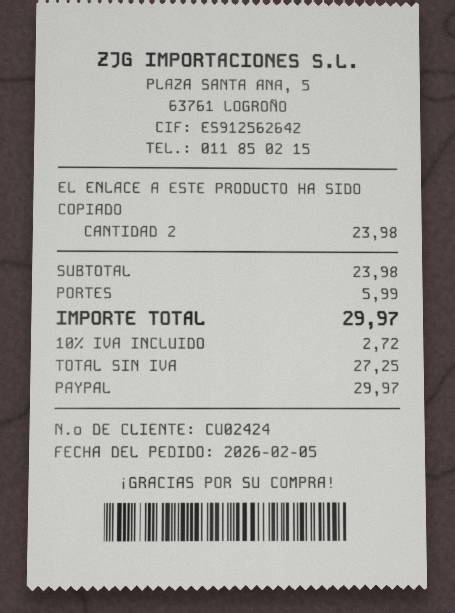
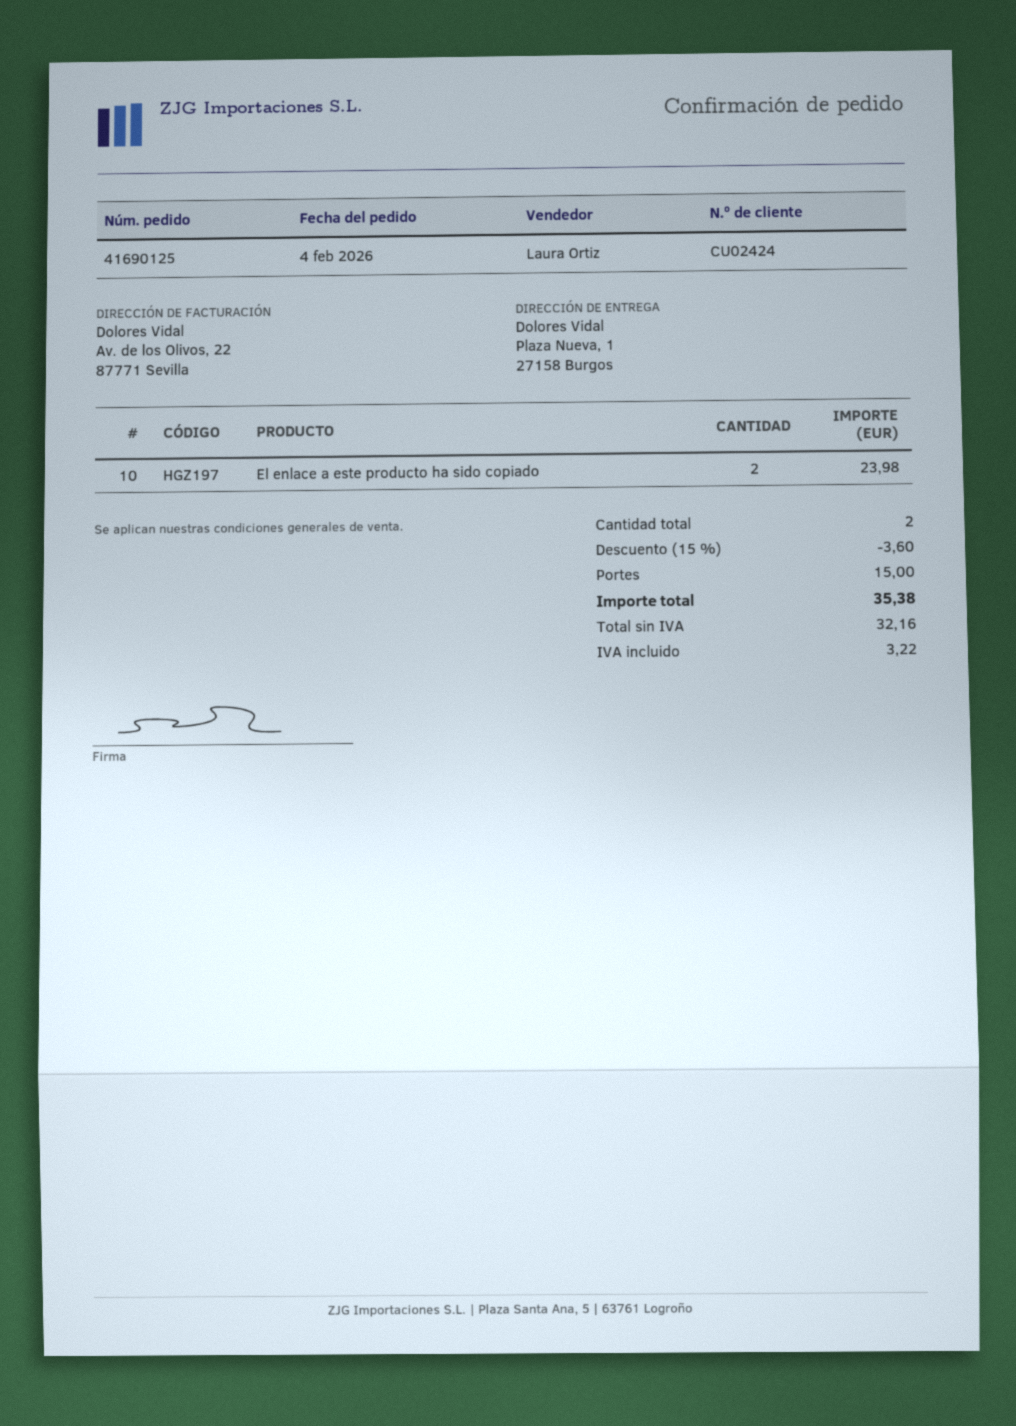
order date: 2026-02-05 -> 2026-02-04
discount: none -> 15% = 3.60
shipping: 5.99 -> 15.00
net: 27.25 -> 32.16
tax: 2.72 -> 3.22
total: 29.97 -> 35.38

